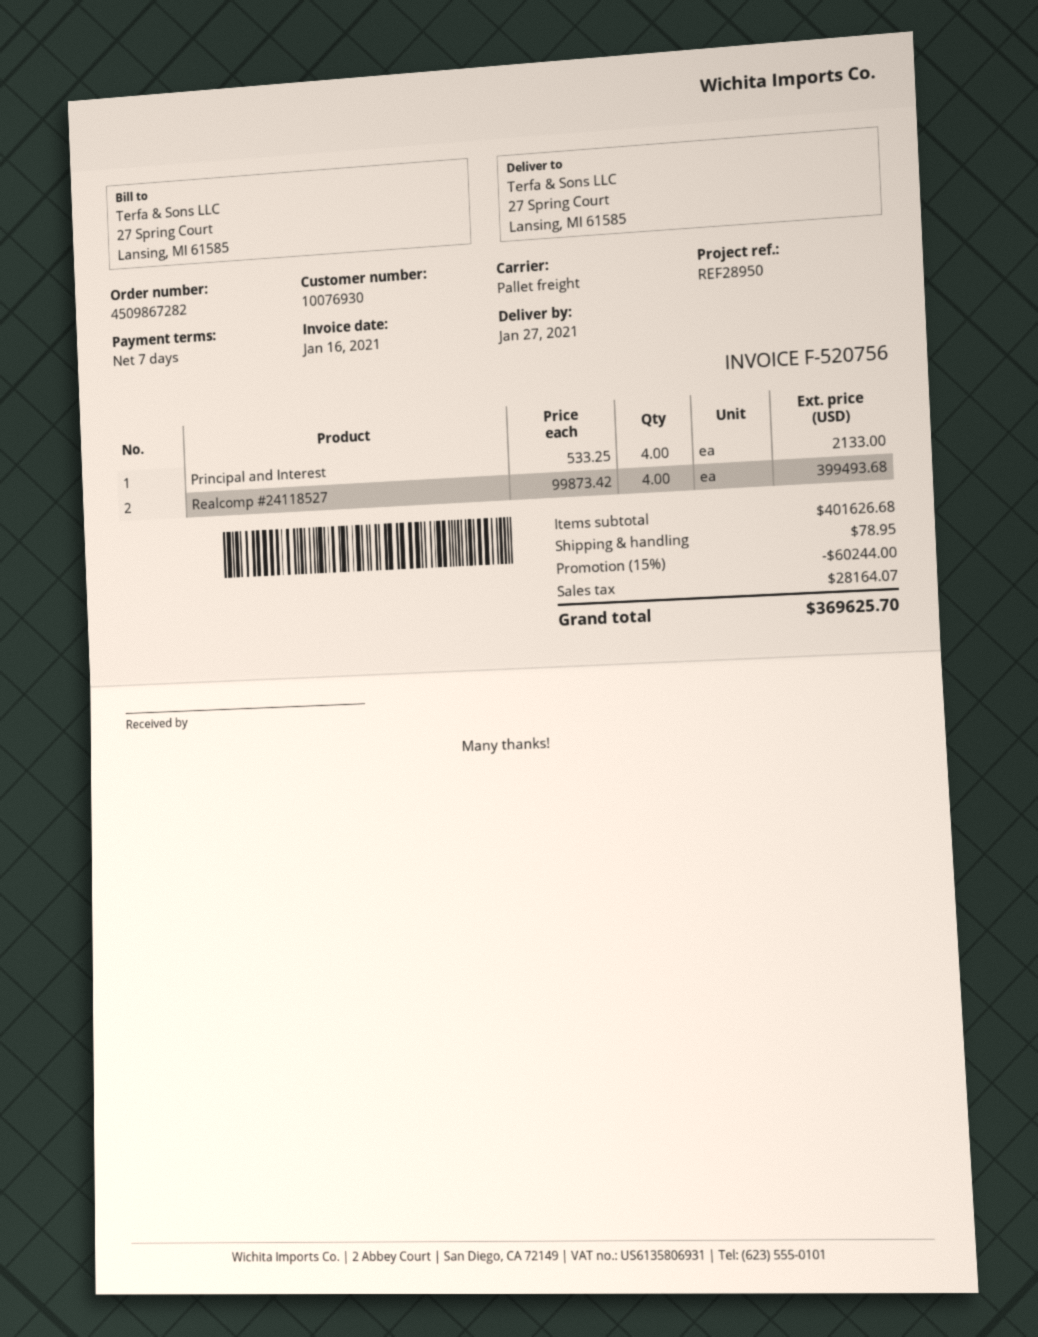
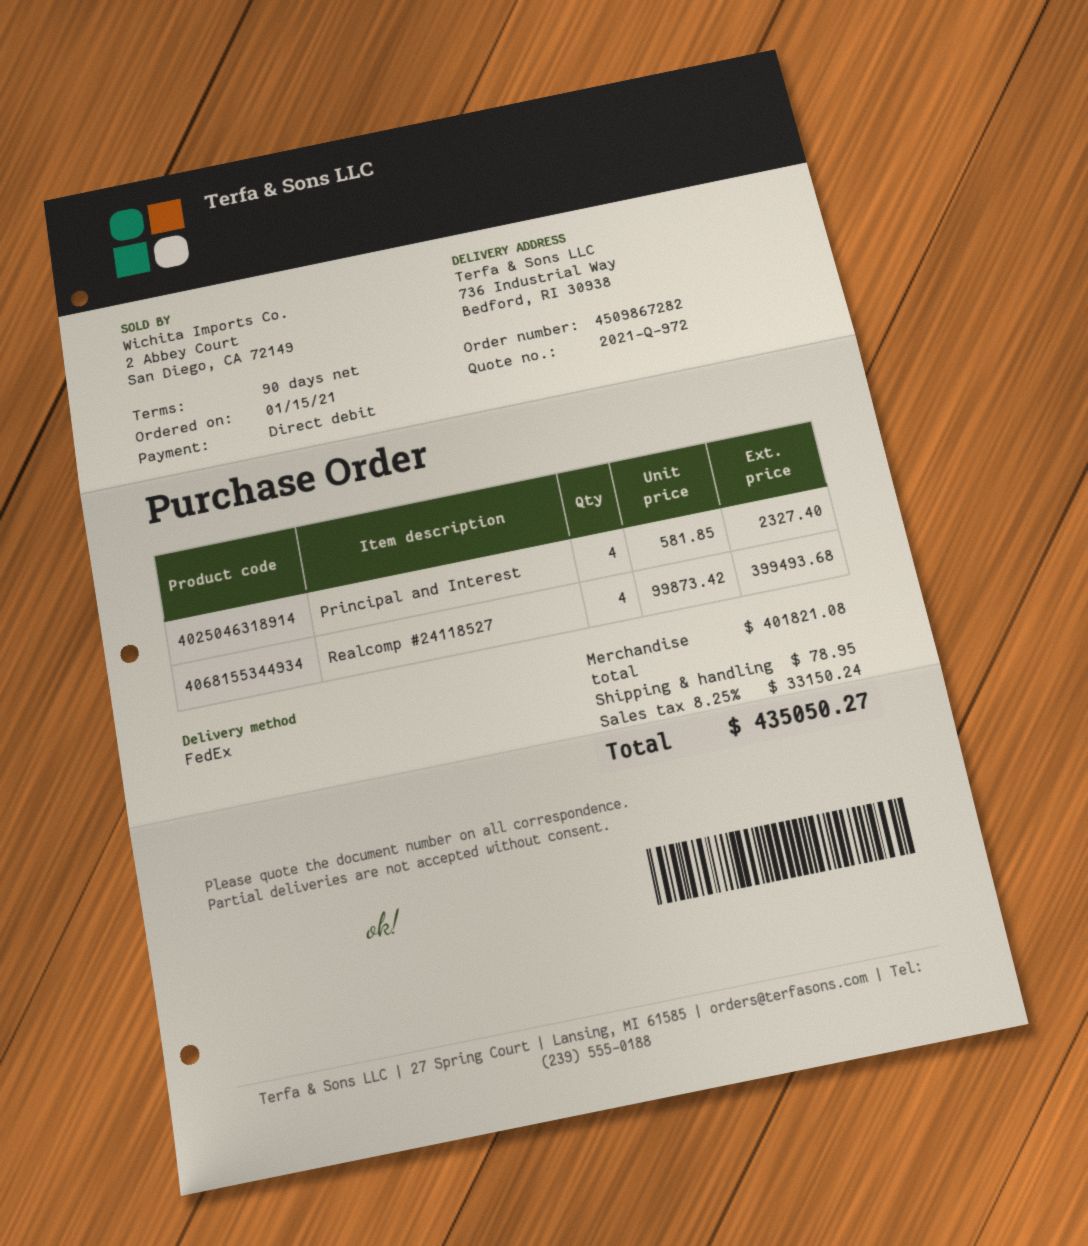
payment terms: 7 days -> 90 days
shipping method: pallet freight -> FedEx
ship to: 27 Spring Court, Lansing, MI 61585 -> 736 Industrial Way, Bedford, RI 30938
Principal and Interest: 4 x 533.25 = 2133.00 -> 4 x 581.85 = 2327.40
subtotal: 401626.68 -> 401821.08
discount: 15% = 60244.00 -> none
tax: 28164.07 -> 33150.24
total: 369625.70 -> 435050.27

